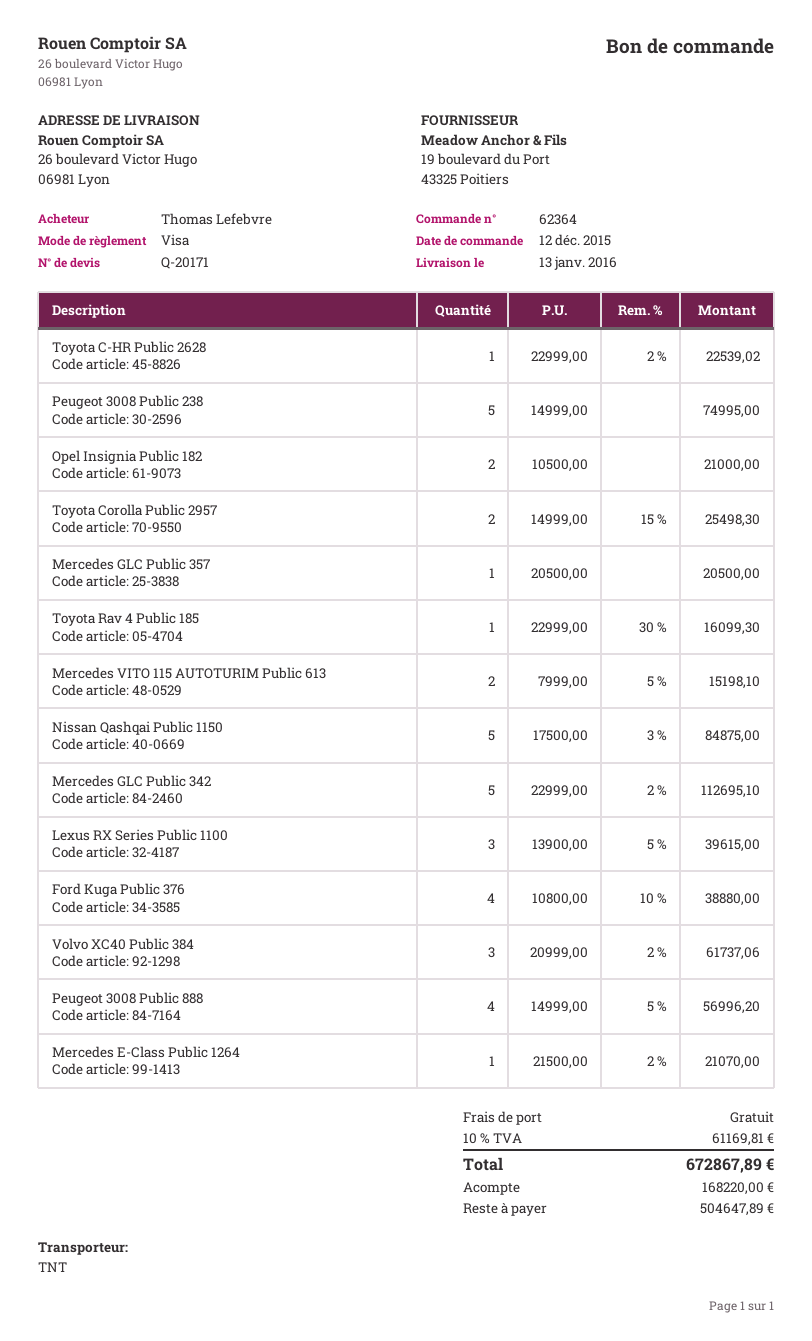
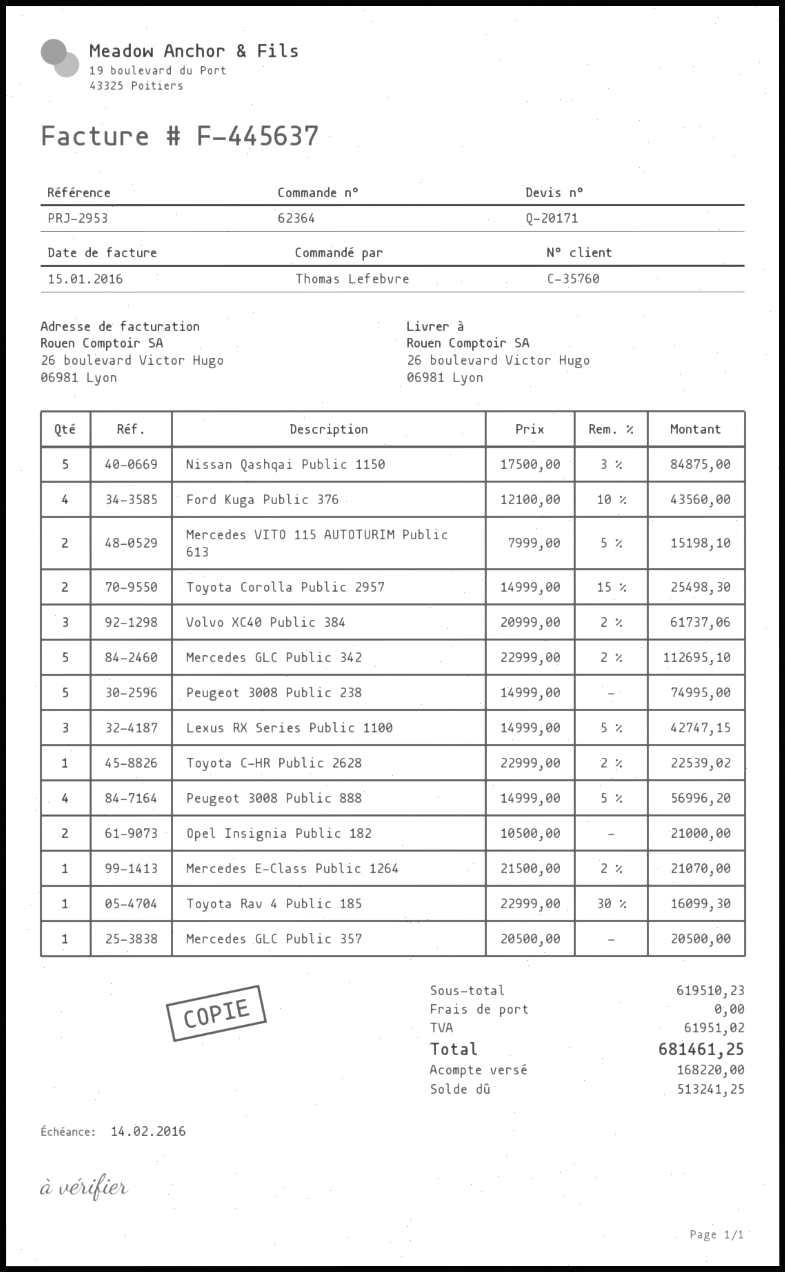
Lexus RX Series Public 1100: 3 x 13900.00 - 5% = 39615.00 -> 3 x 14999.00 - 5% = 42747.15
Ford Kuga Public 376: 4 x 10800.00 - 10% = 38880.00 -> 4 x 12100.00 - 10% = 43560.00
tax: 61169.81 -> 61951.02
total: 672867.89 -> 681461.25
balance: 504647.89 -> 513241.25

